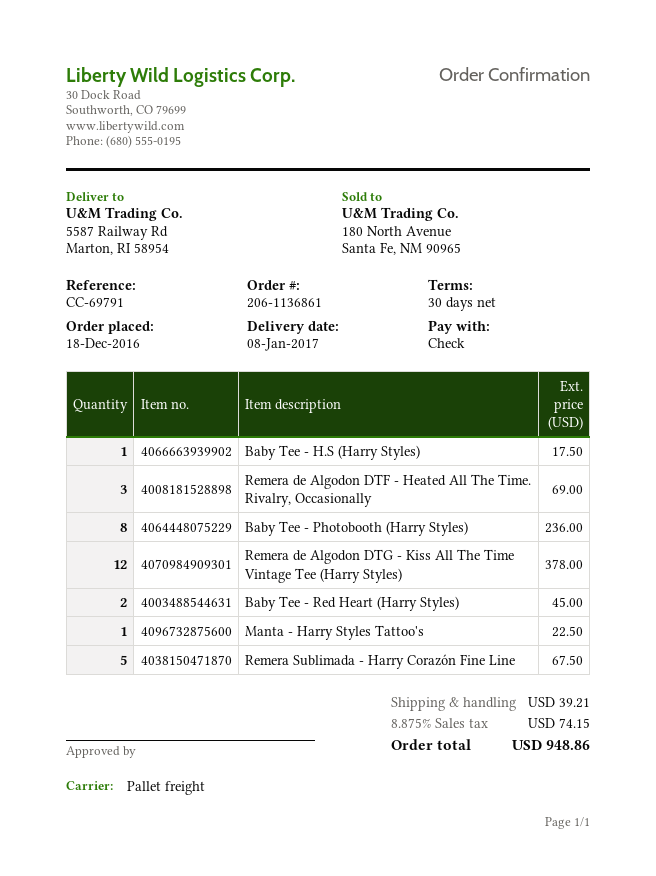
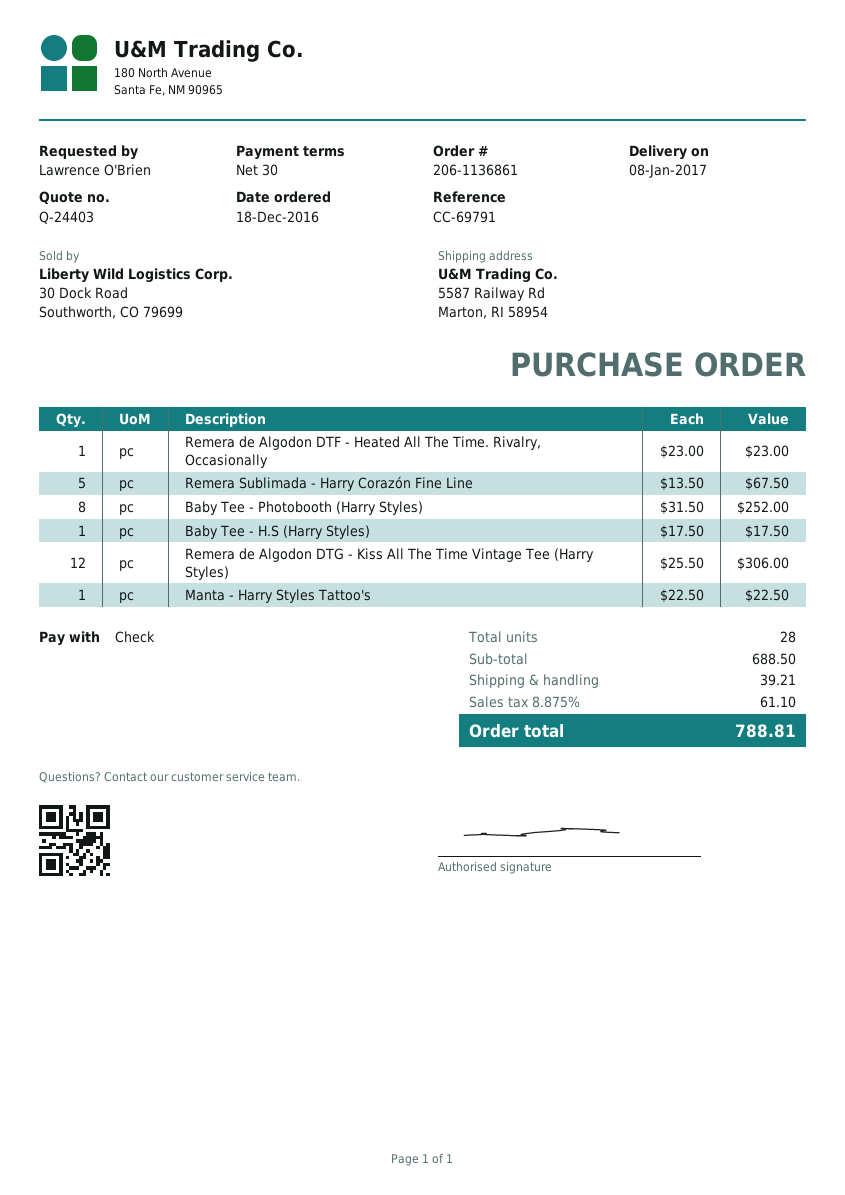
Remera de Algodon DTF - Heated All The Time. Rivalry, Occasionally: 3 for 69.00 -> 1 for 23.00
Baby Tee - Photobooth (Harry Styles): 8 for 236.00 -> 8 for 252.00
Remera de Algodon DTG - Kiss All The Time Vintage Tee (Harry Styles): 12 for 378.00 -> 12 for 306.00
Baby Tee - Red Heart (Harry Styles): 2 for 45.00 -> none
tax: 8.875% = 74.15 -> 8.875% = 61.10
total: 948.86 -> 788.81

